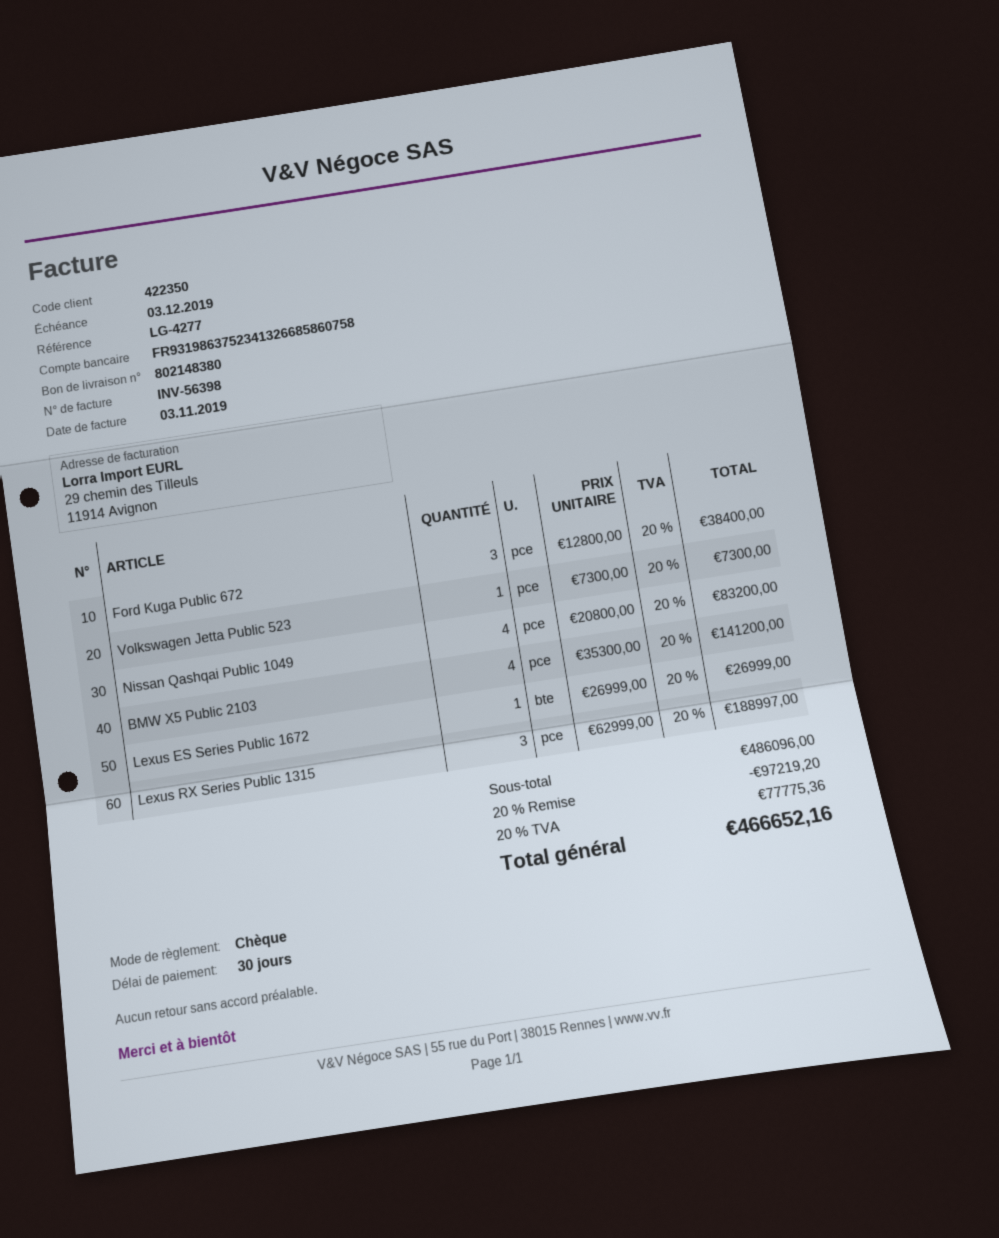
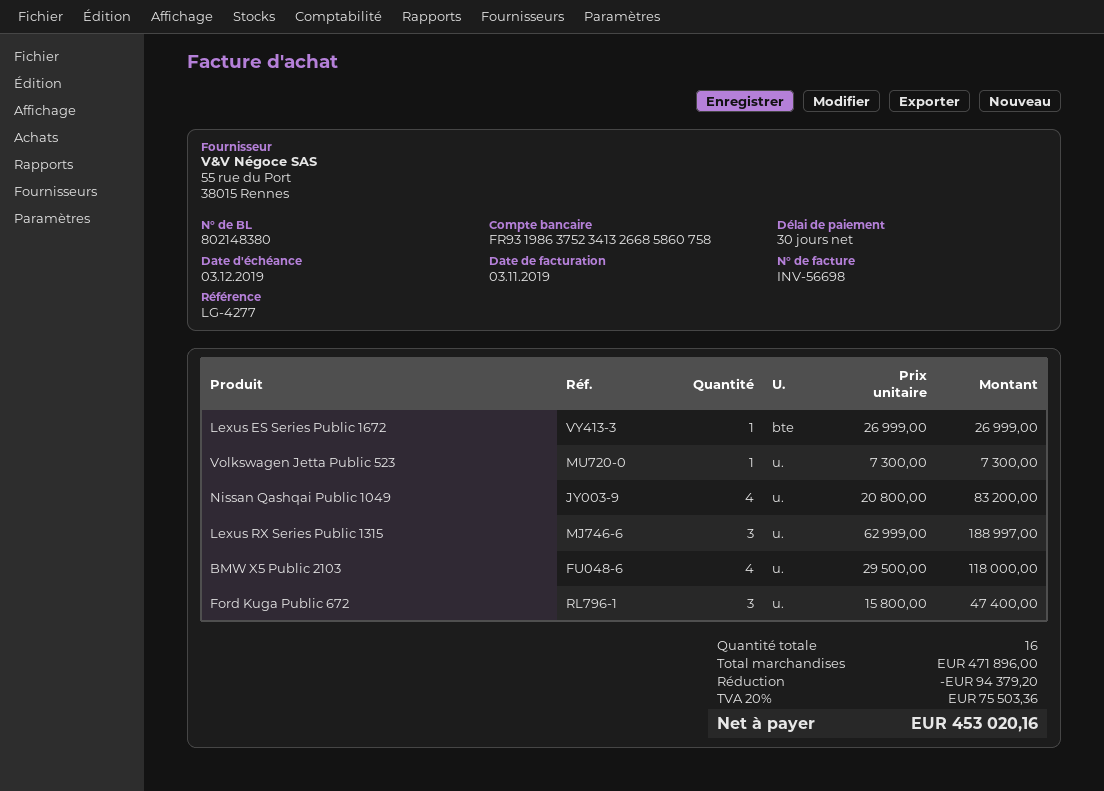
invoice number: INV-56398 -> INV-56698
Ford Kuga Public 672: 3 x 12800.00 = 38400.00 -> 3 x 15800.00 = 47400.00
BMW X5 Public 2103: 4 x 35300.00 = 141200.00 -> 4 x 29500.00 = 118000.00
subtotal: 486096.00 -> 471896.00
discount: 97219.20 -> 94379.20
tax: 20% = 77775.36 -> 20% = 75503.36
total: 466652.16 -> 453020.16

